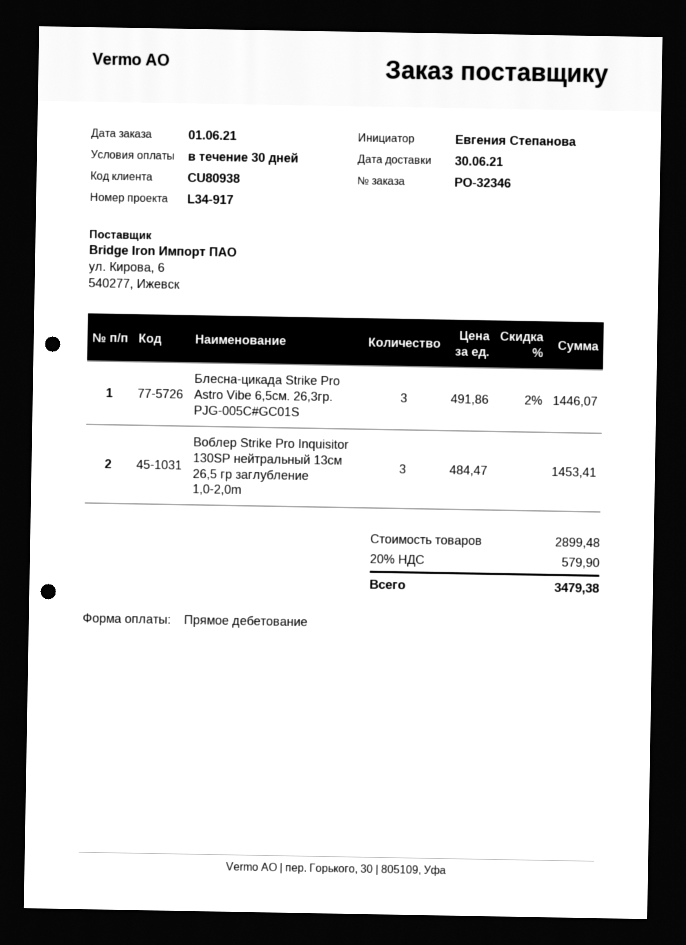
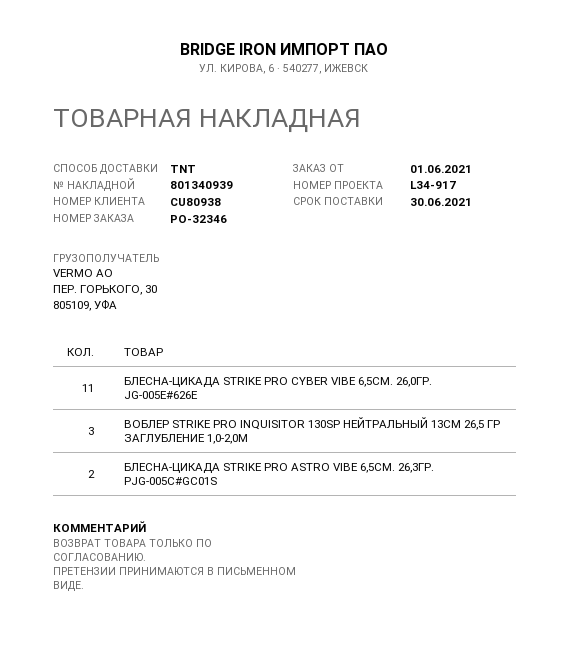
Блесна-цикада Strike Pro Astro Vibe 6,5см. 26,3гр. PJG-005C#GC01S: 3 -> 2
БЛЕСНА-ЦИКАДА STRIKE PRO CYBER VIBE 6,5СМ. 26,0ГР. JG-005E#626E: none -> 11

